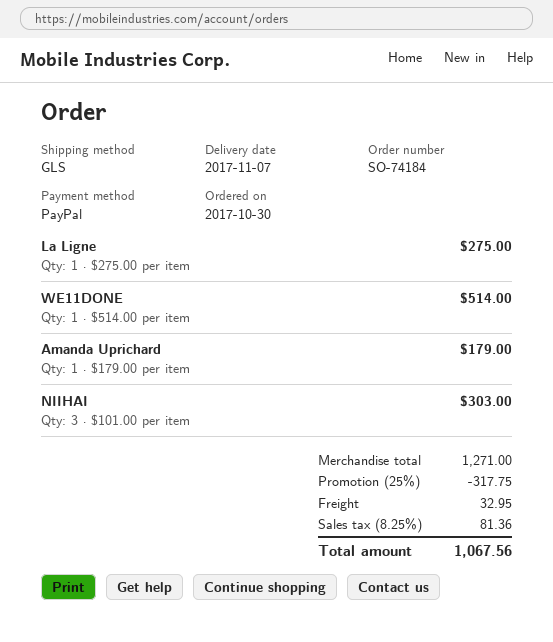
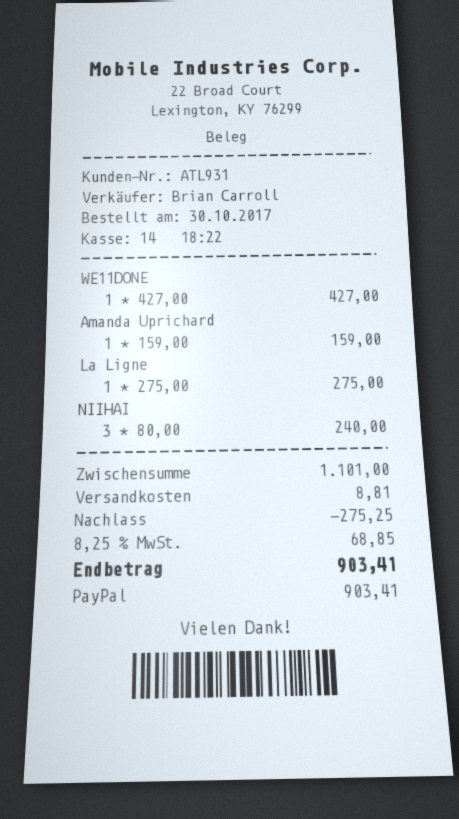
WE11DONE: 1 x 514.00 = 514.00 -> 1 x 427.00 = 427.00
Amanda Uprichard: 1 x 179.00 = 179.00 -> 1 x 159.00 = 159.00
NIIHAI: 3 x 101.00 = 303.00 -> 3 x 80.00 = 240.00
subtotal: 1271.00 -> 1101.00
discount: 317.75 -> 275.25
shipping: 32.95 -> 8.81
tax: 8.25% = 81.36 -> 8.25% = 68.85
total: 1067.56 -> 903.41

